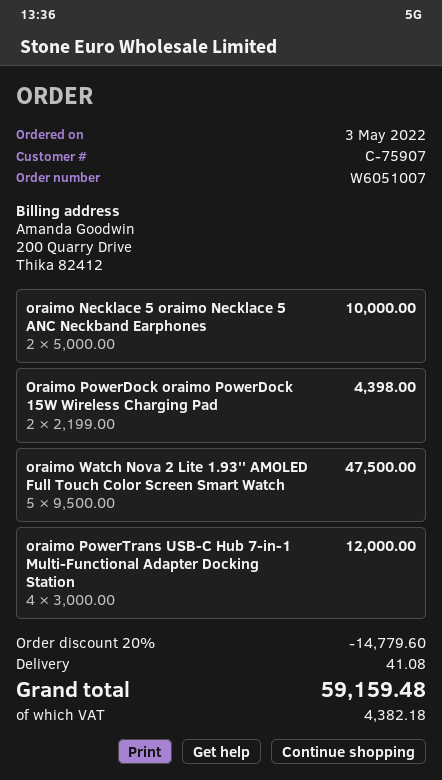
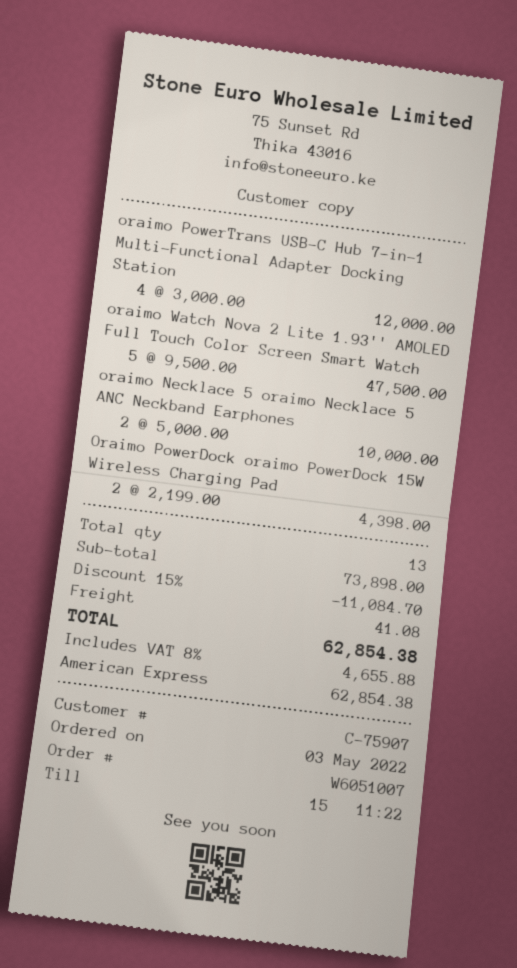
discount: 20% = 14779.60 -> 15% = 11084.70
tax: 4382.18 -> 4655.88
total: 59159.48 -> 62854.38

